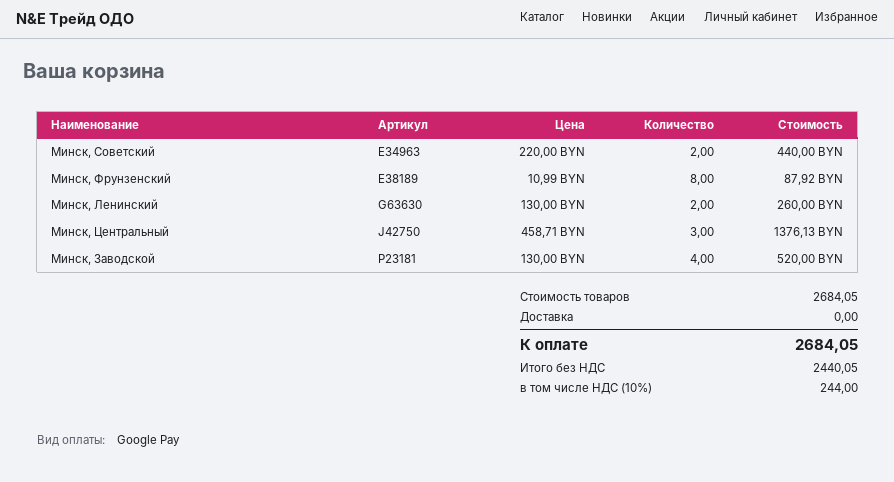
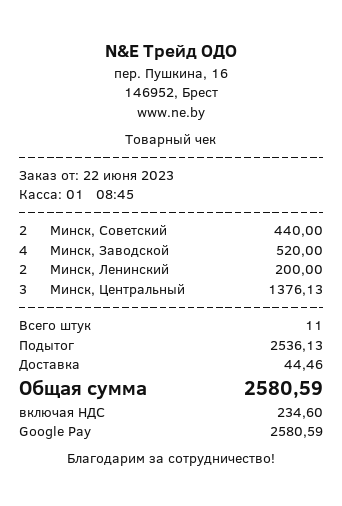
Минск, Фрунзенский: 8 for 87.92 -> none
Минск, Ленинский: 2 for 260.00 -> 2 for 200.00
subtotal: 2684.05 -> 2536.13
shipping: 0.00 -> 44.46
tax: 244.00 -> 234.60
total: 2684.05 -> 2580.59

